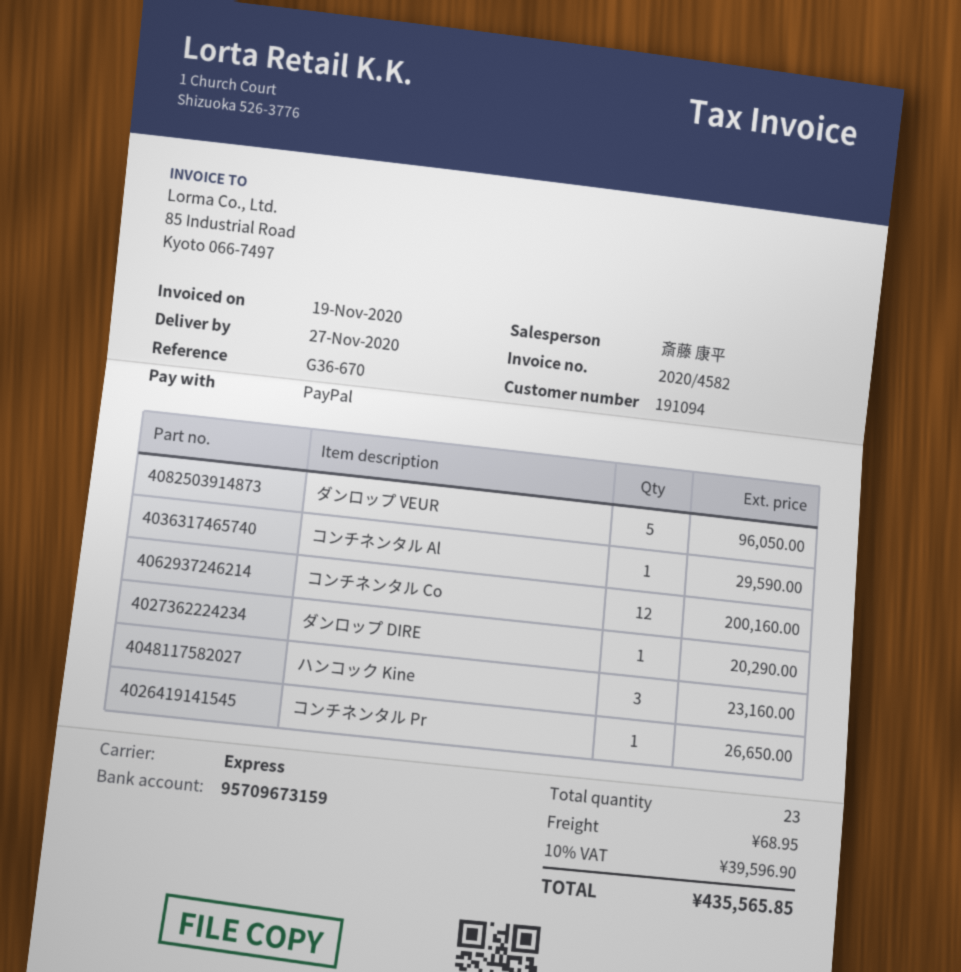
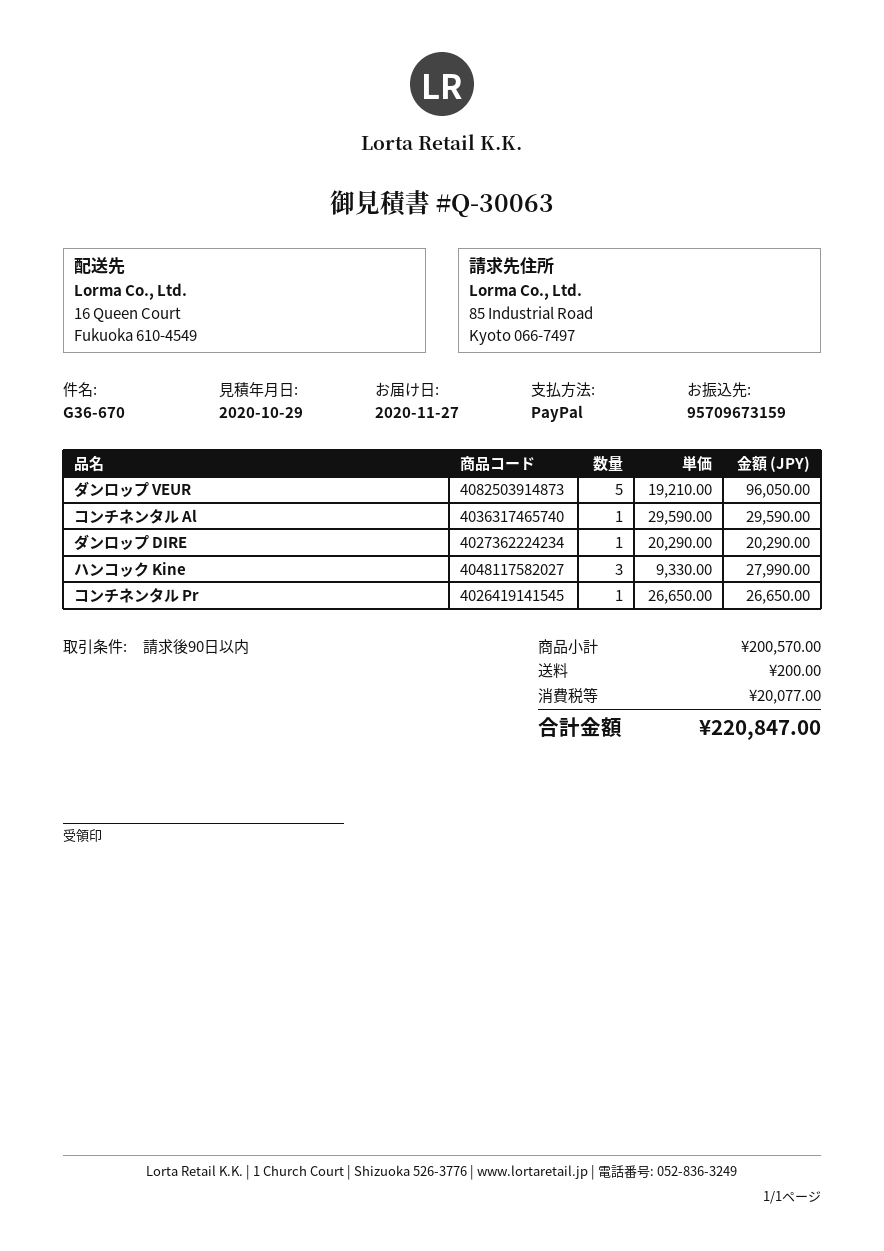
コンチネンタル Co: 12 for 200160.00 -> none
ハンコック Kine: 3 for 23160.00 -> 3 for 27990.00
shipping: 68.95 -> 200.00
tax: 39596.90 -> 20077.00
total: 435565.85 -> 220847.00

